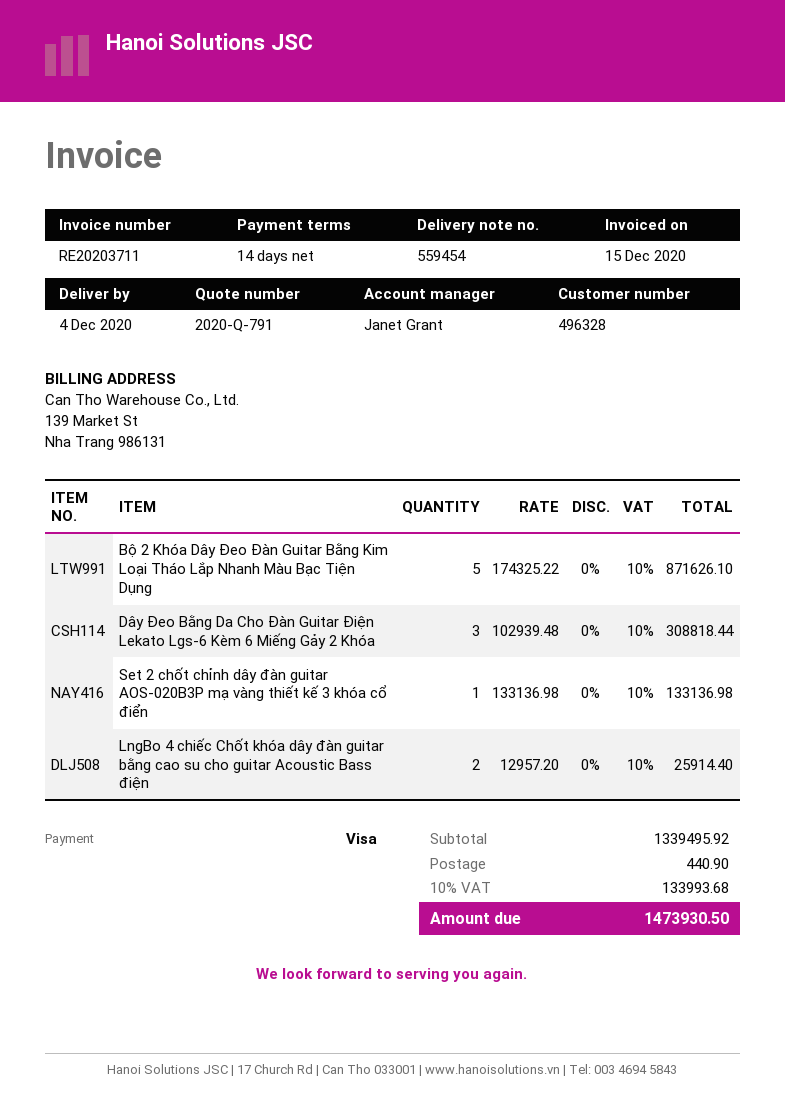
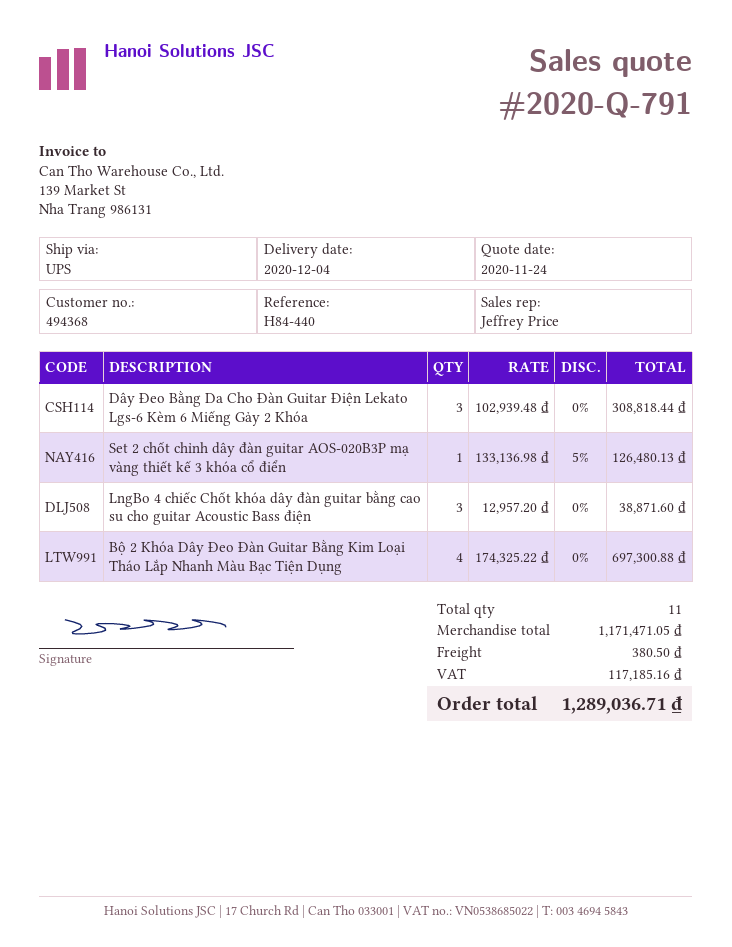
customer number: 496328 -> 494368
sales rep: Janet Grant -> Jeffrey Price
Bộ 2 Khóa Dây Đeo Đàn Guitar Bằng Kim Loại Tháo Lắp Nhanh Màu Bạc Tiện Dụng: 5 x 174325.22 = 871626.10 -> 4 x 174325.22 = 697300.88
Set 2 chốt chỉnh dây đàn guitar AOS-020B3P mạ vàng thiết kế 3 khóa cổ điển: 1 x 133136.98 = 133136.98 -> 1 x 133136.98 - 5% = 126480.13
LngBo 4 chiếc Chốt khóa dây đàn guitar bằng cao su cho guitar Acoustic Bass điện: 2 x 12957.20 = 25914.40 -> 3 x 12957.20 = 38871.60
subtotal: 1339495.92 -> 1171471.05
shipping: 440.90 -> 380.50
tax: 133993.68 -> 117185.16
total: 1473930.50 -> 1289036.71

